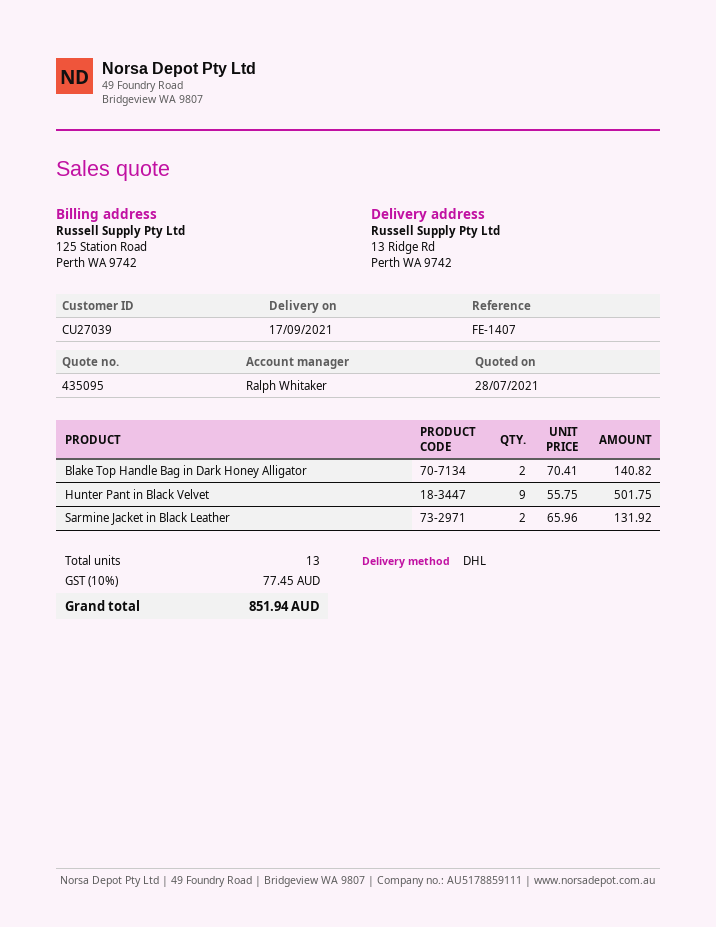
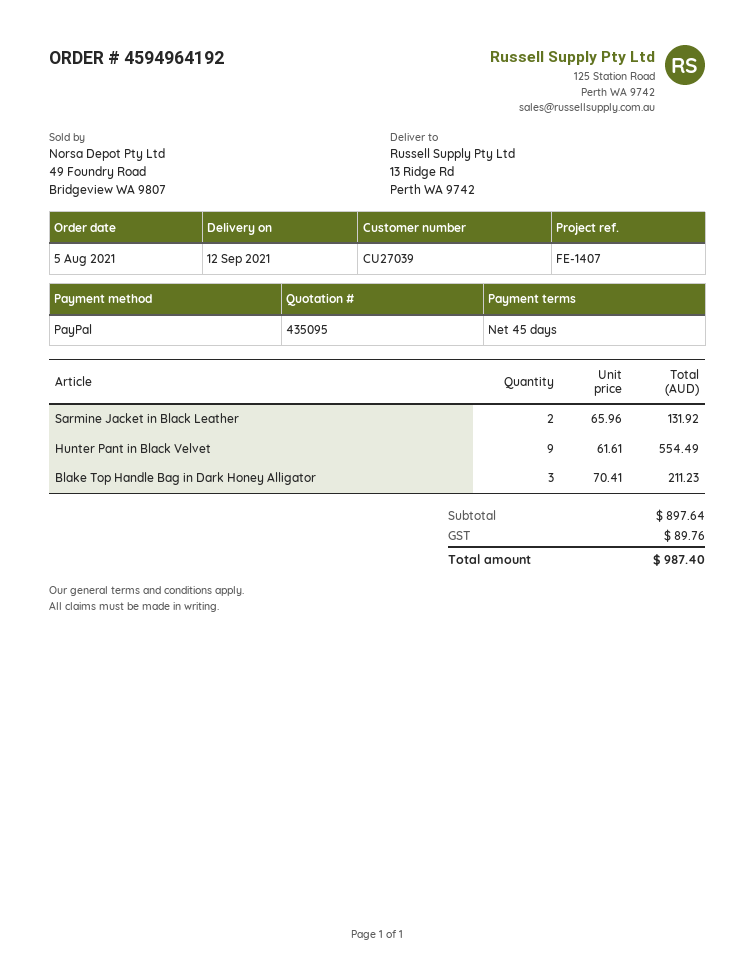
delivery date: 2021-09-17 -> 2021-09-12
Blake Top Handle Bag in Dark Honey Alligator: 2 x 70.41 = 140.82 -> 3 x 70.41 = 211.23
Hunter Pant in Black Velvet: 9 x 55.75 = 501.75 -> 9 x 61.61 = 554.49
tax: 77.45 -> 89.76
total: 851.94 -> 987.40

